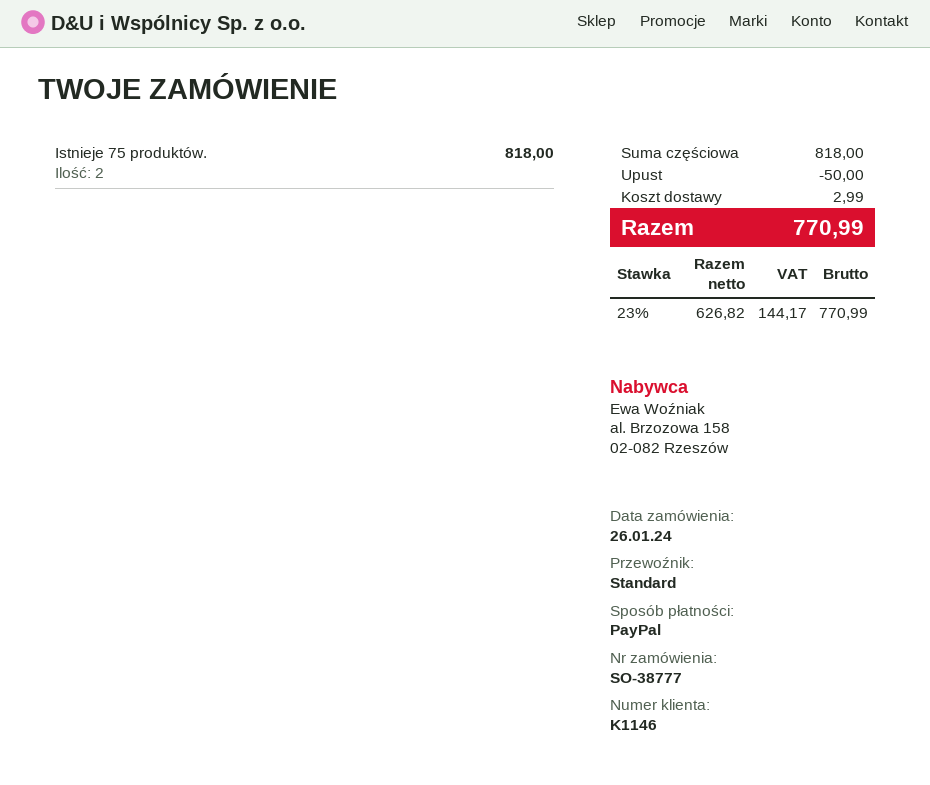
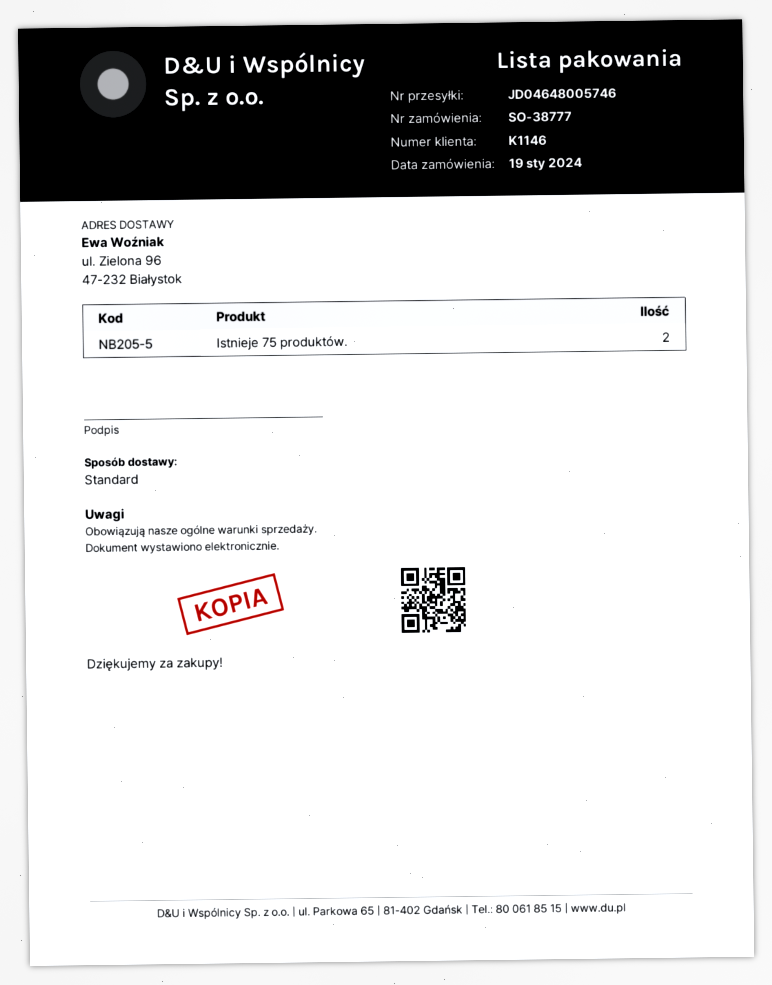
order date: 2024-01-26 -> 2024-01-19

